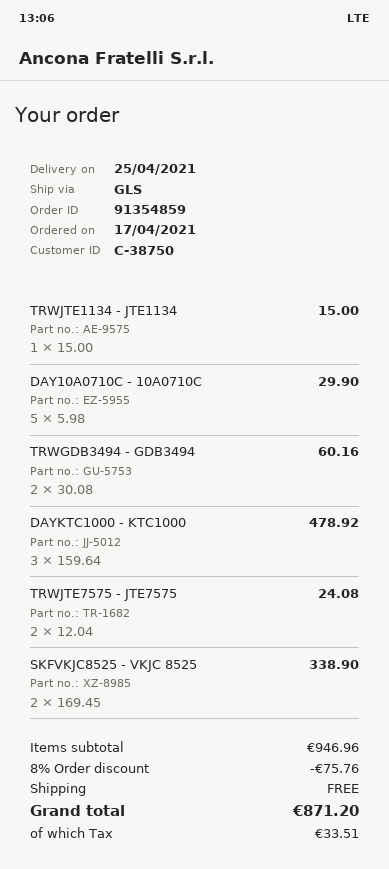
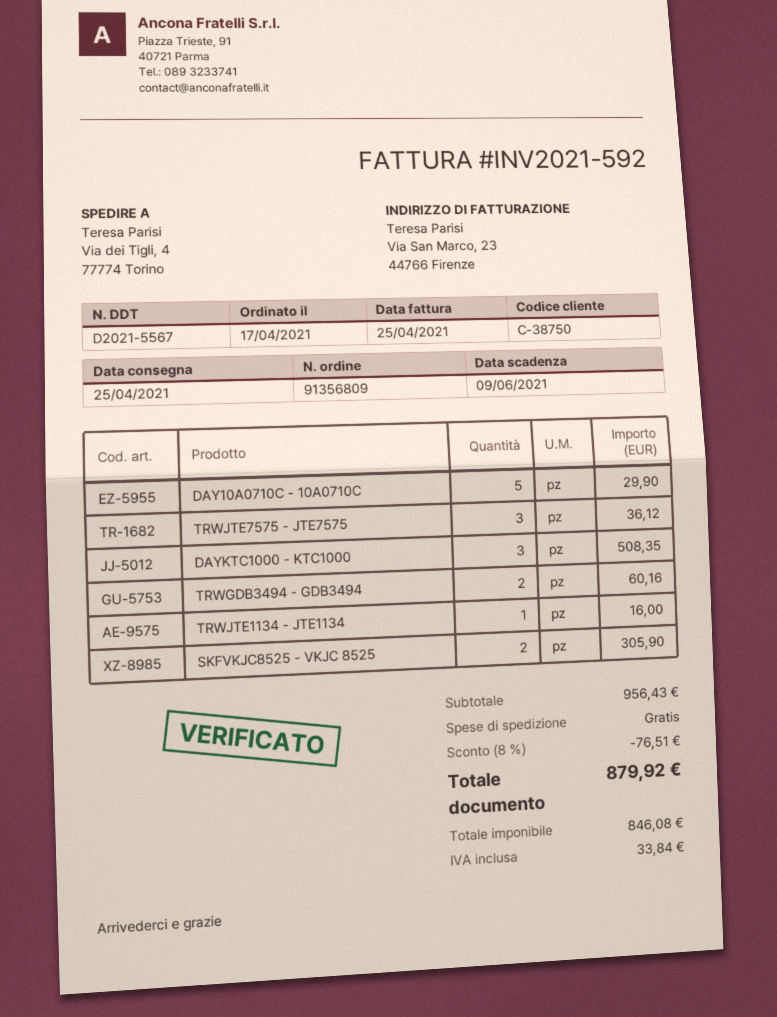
order number: 91354859 -> 91356809
TRWJTE1134 - JTE1134: 1 for 15.00 -> 1 for 16.00
DAYKTC1000 - KTC1000: 3 for 478.92 -> 3 for 508.35
TRWJTE7575 - JTE7575: 2 for 24.08 -> 3 for 36.12
SKFVKJC8525 - VKJC 8525: 2 for 338.90 -> 2 for 305.90
subtotal: 946.96 -> 956.43
discount: 8% = 75.76 -> 8% = 76.51
tax: 33.51 -> 33.84
total: 871.20 -> 879.92

